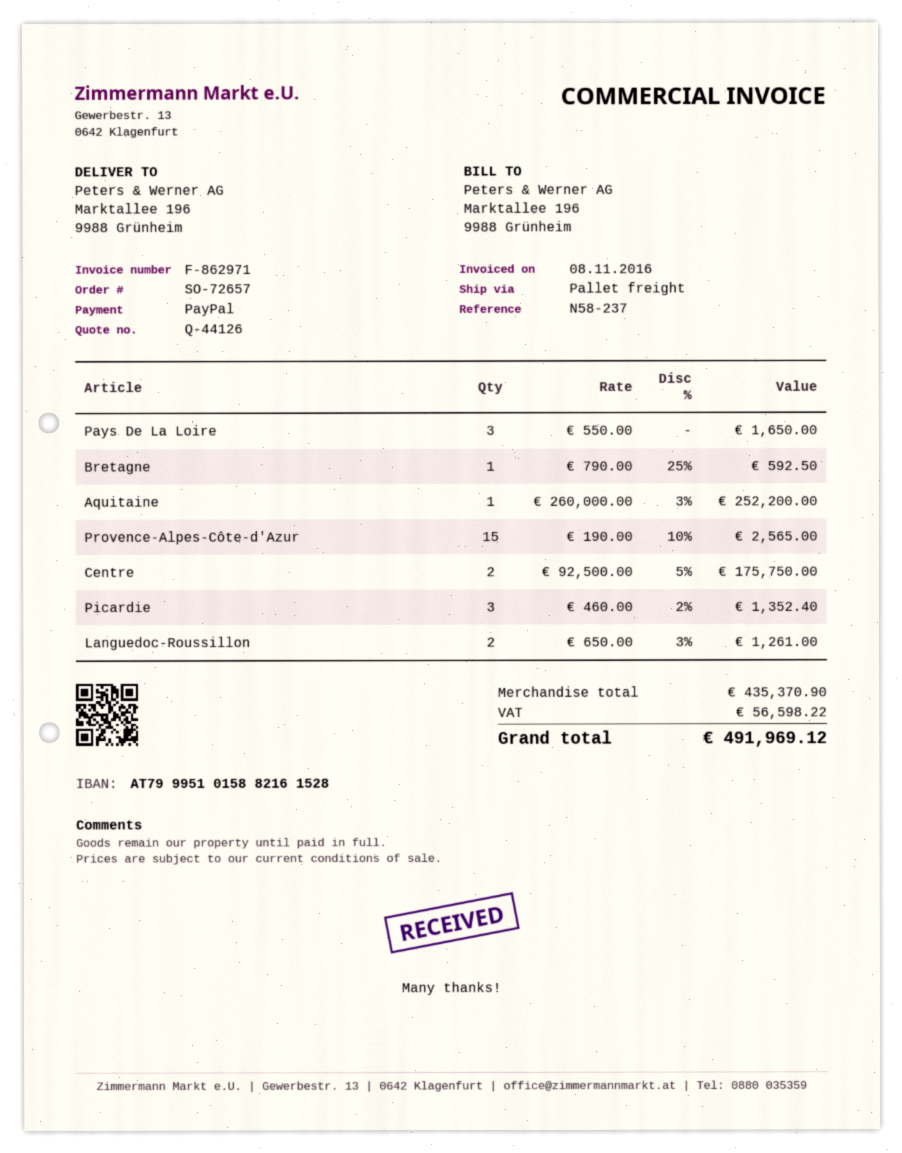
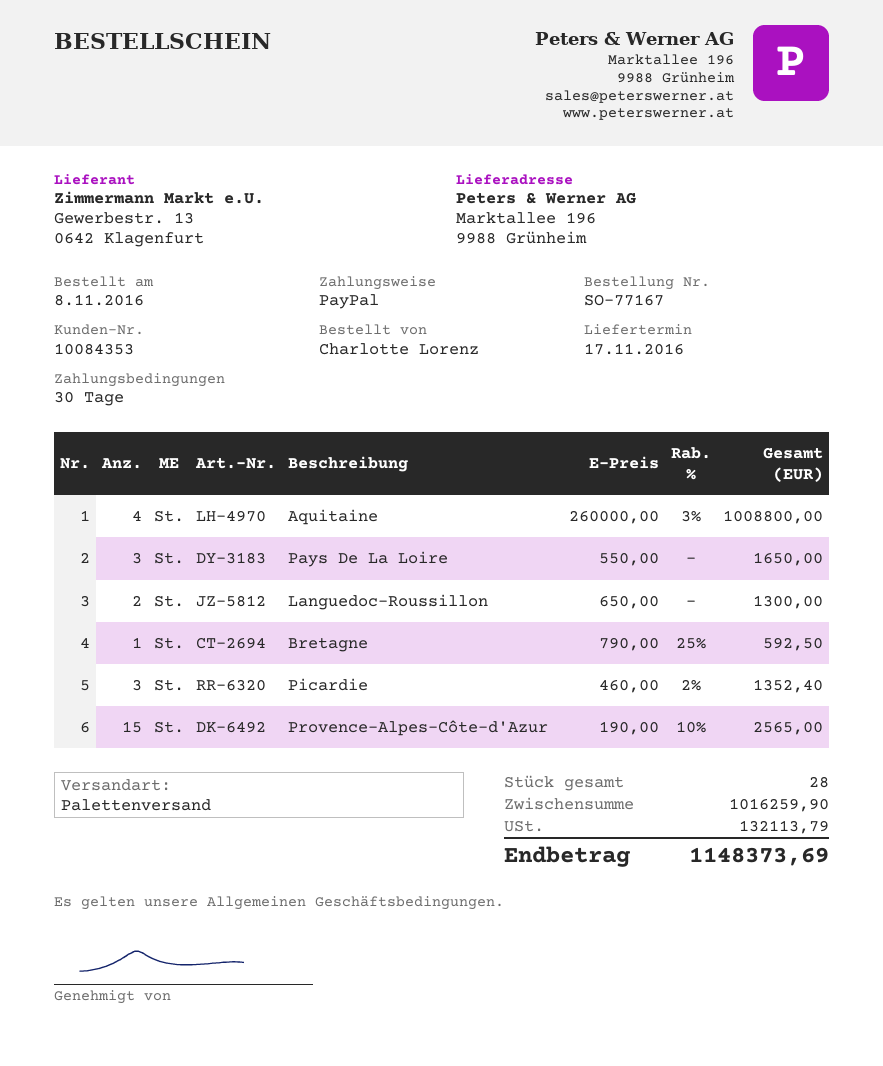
order number: SO-72657 -> SO-77167
Aquitaine: 1 x 260000.00 - 3% = 252200.00 -> 4 x 260000.00 - 3% = 1008800.00
Centre: 2 x 92500.00 - 5% = 175750.00 -> none
Languedoc-Roussillon: 2 x 650.00 - 3% = 1261.00 -> 2 x 650.00 = 1300.00
subtotal: 435370.90 -> 1016259.90
tax: 56598.22 -> 132113.79
total: 491969.12 -> 1148373.69

